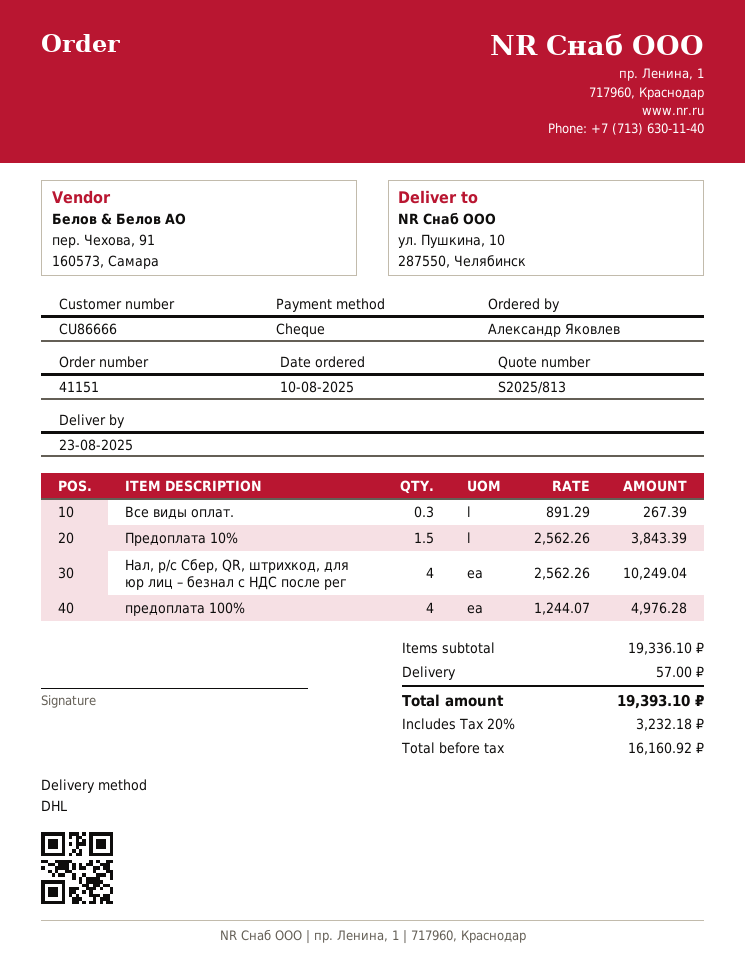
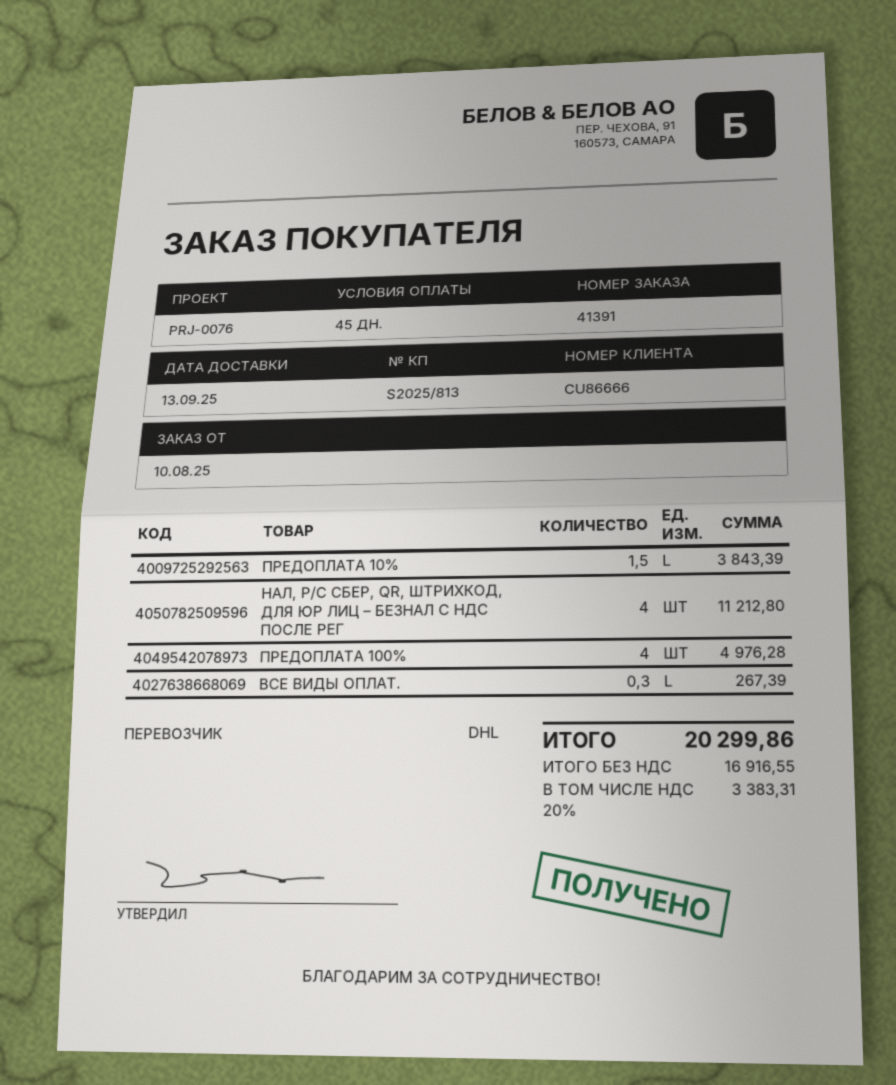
order number: 41151 -> 41391
delivery date: 2025-08-23 -> 2025-09-13
Нал, р/с Сбер, QR, штрихкод, для юр лиц – безнал с НДС после рег: 4 for 10249.04 -> 4 for 11212.80
shipping: 57.00 -> none
net: 16160.92 -> 16916.55
tax: 20% = 3232.18 -> 20% = 3383.31
total: 19393.10 -> 20299.86

